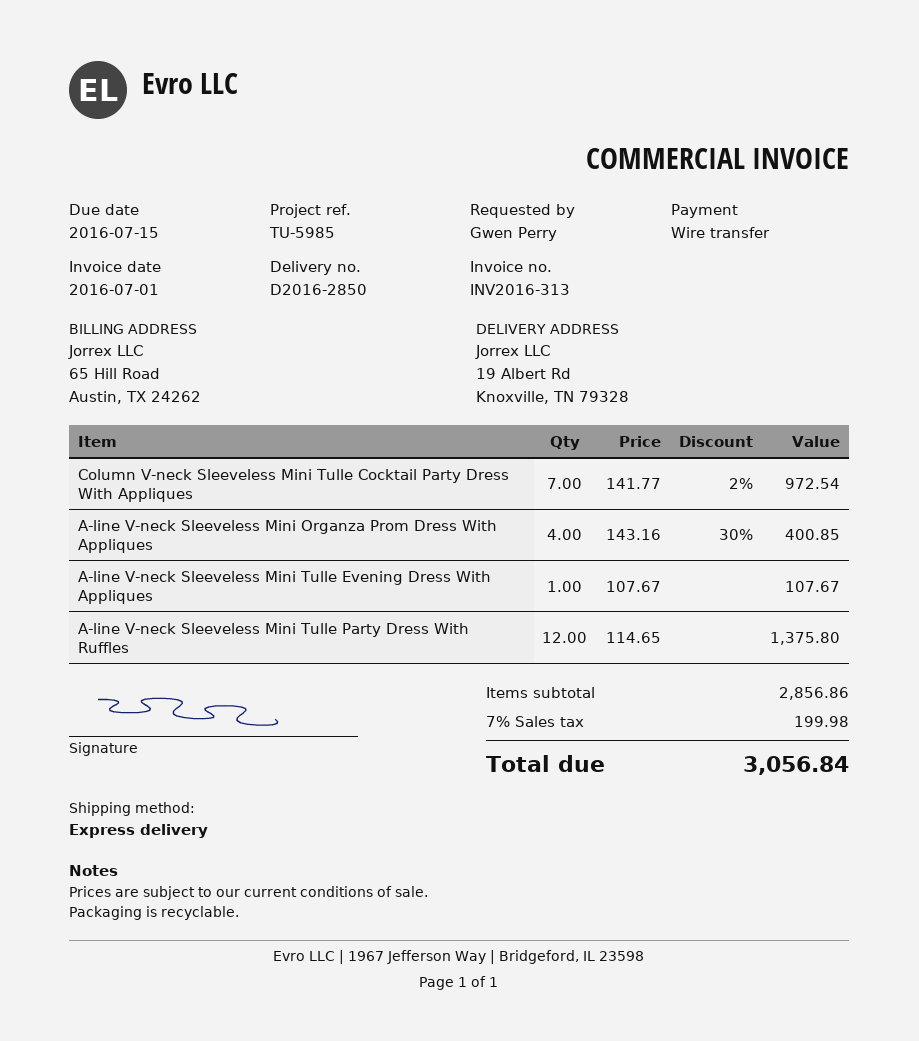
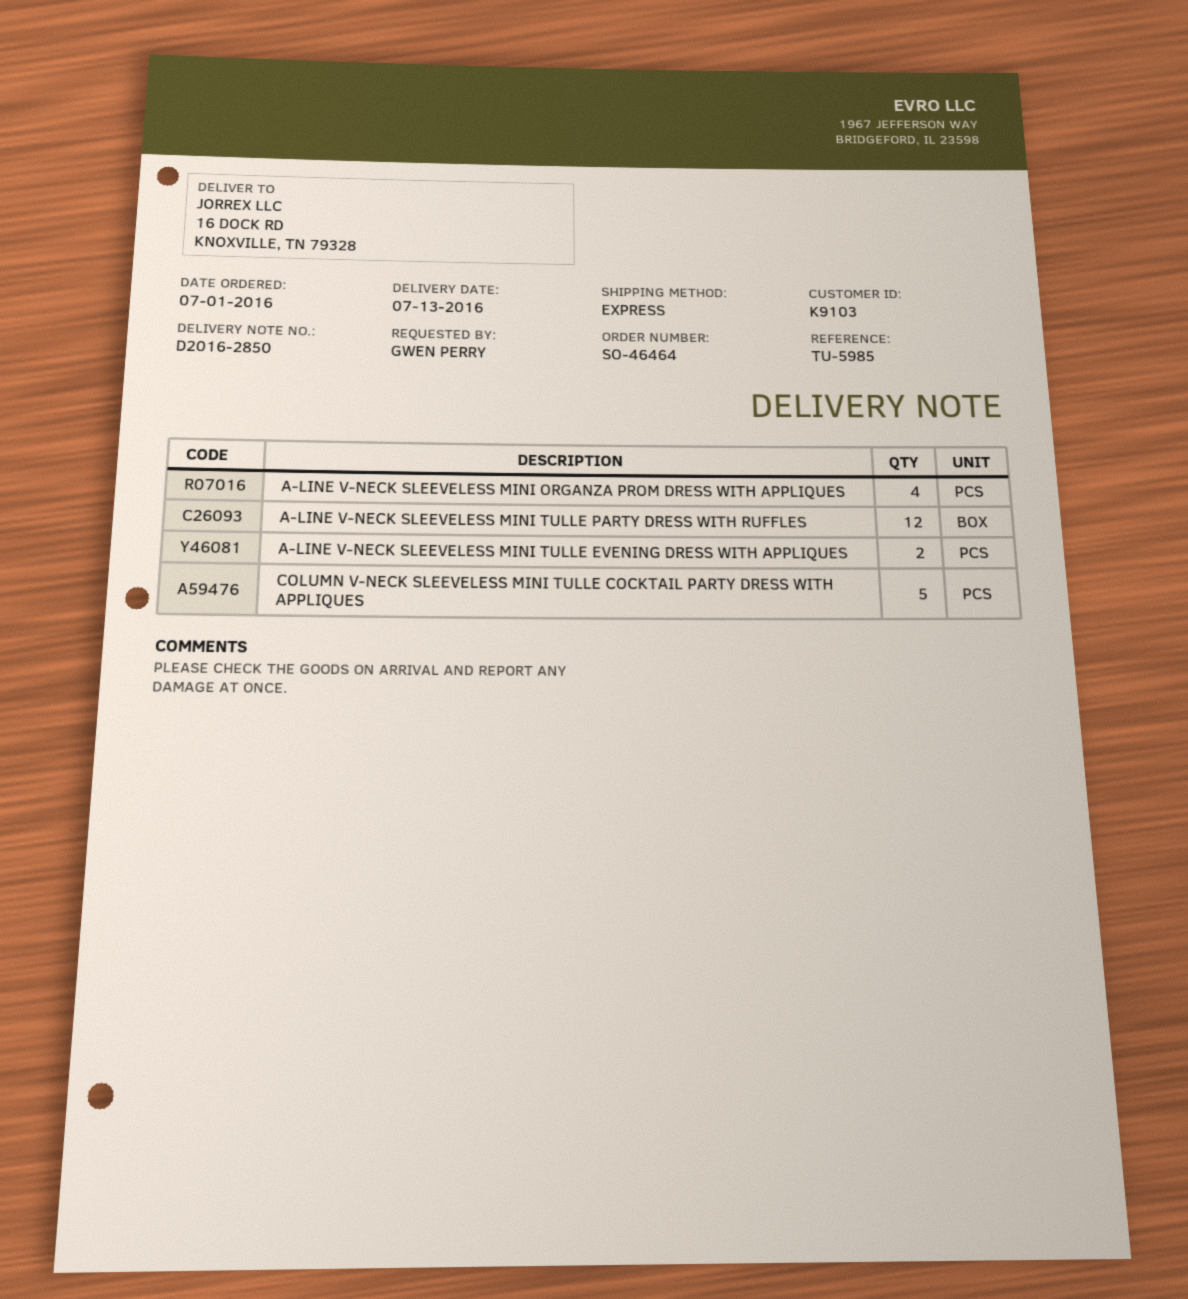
ship to: 19 Albert Rd, Knoxville, TN 79328 -> 16 DOCK RD, KNOXVILLE, TN 79328
Column V-neck Sleeveless Mini Tulle Cocktail Party Dress With Appliques: 7 -> 5
A-line V-neck Sleeveless Mini Tulle Evening Dress With Appliques: 1 -> 2

